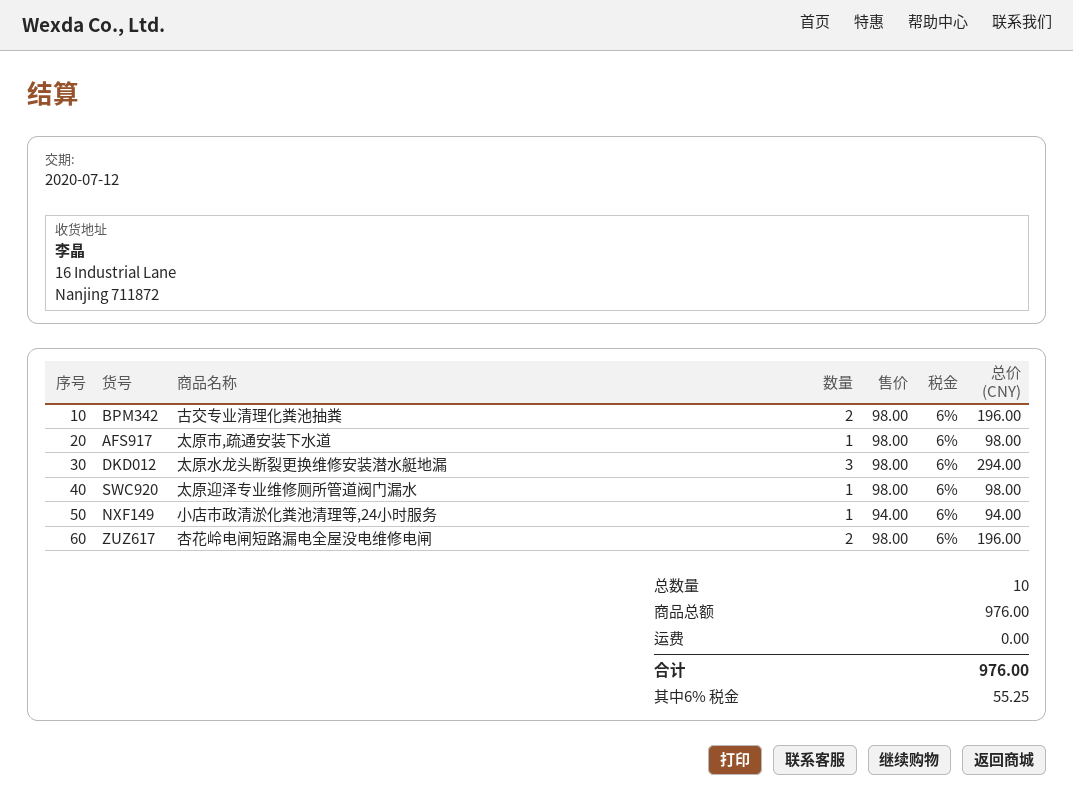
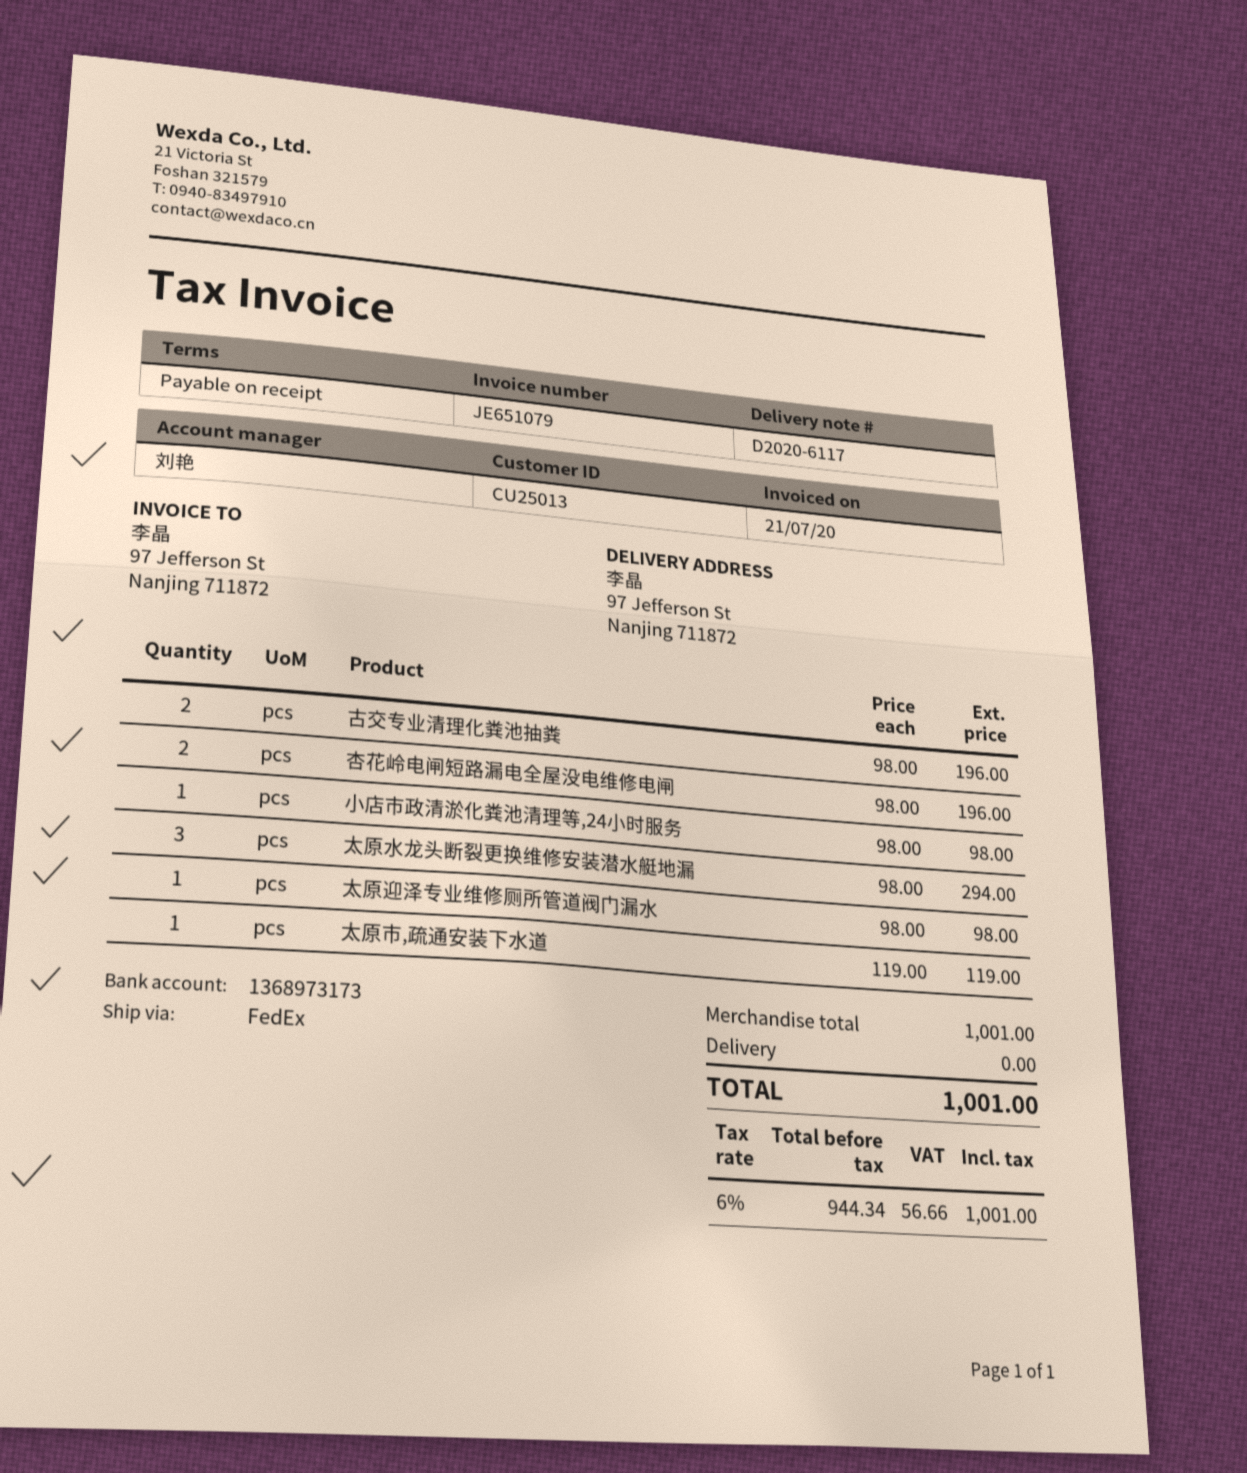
ship to: 16 Industrial Lane, Nanjing 711872 -> 97 Jefferson St, Nanjing 711872
太原市,疏通安装下水道: 1 x 98.00 = 98.00 -> 1 x 119.00 = 119.00
小店市政清淤化粪池清理等,24小时服务: 1 x 94.00 = 94.00 -> 1 x 98.00 = 98.00
subtotal: 976.00 -> 1001.00
tax: 6% = 55.25 -> 6% = 56.66
total: 976.00 -> 1001.00

